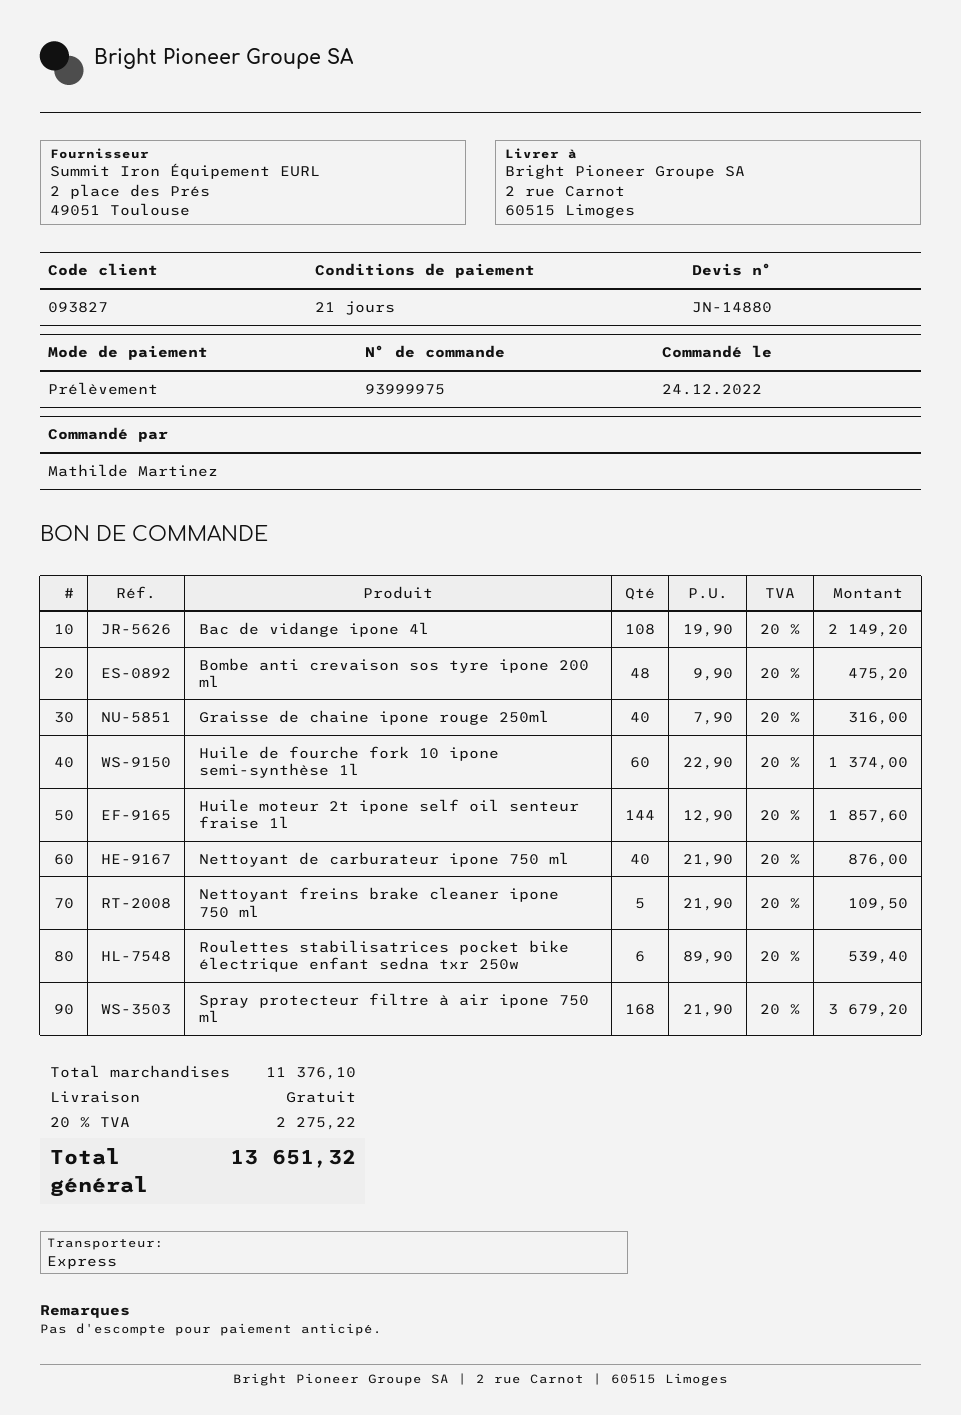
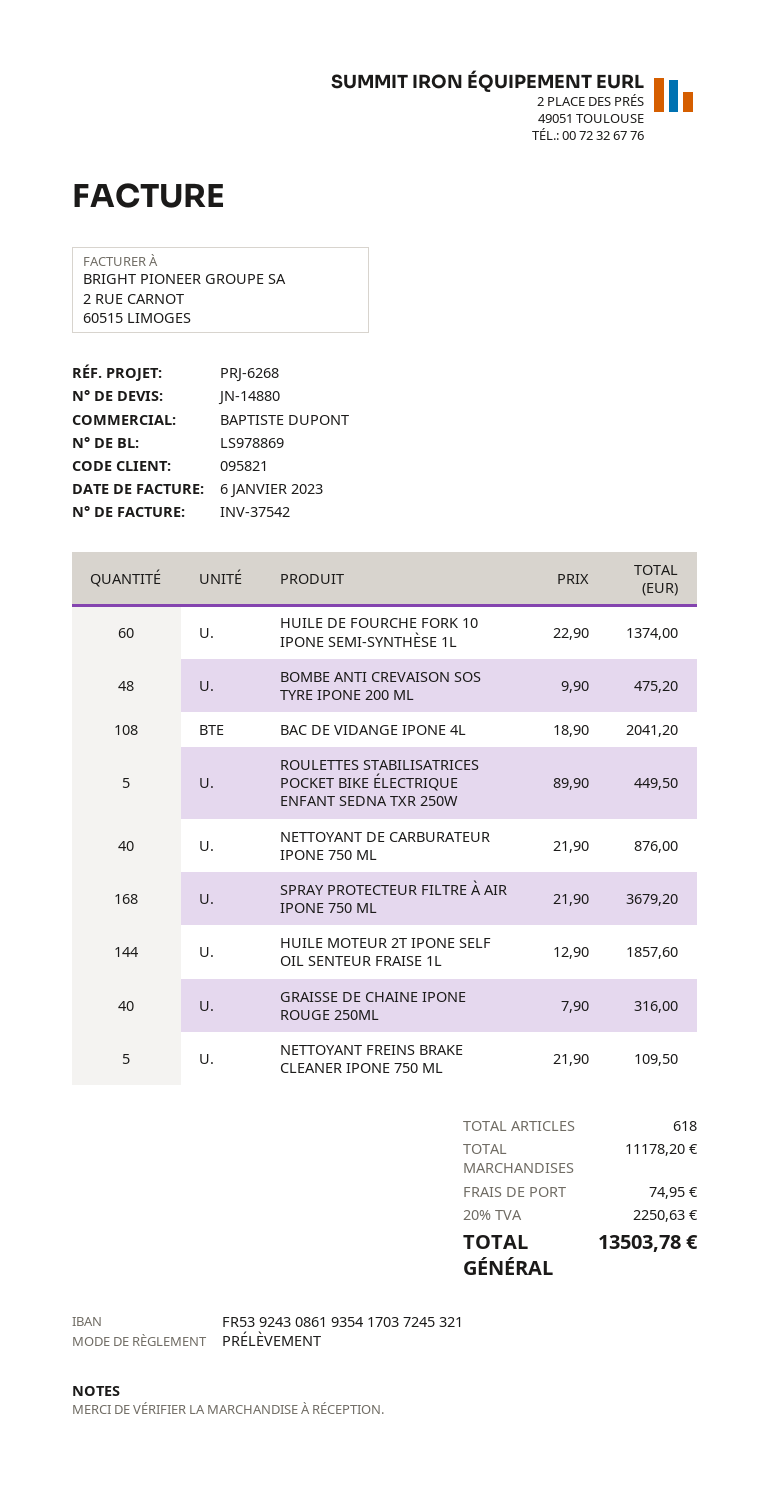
customer number: 093827 -> 095821
Bac de vidange ipone 4l: 108 x 19.90 = 2149.20 -> 108 x 18.90 = 2041.20
Roulettes stabilisatrices pocket bike électrique enfant sedna txr 250w: 6 x 89.90 = 539.40 -> 5 x 89.90 = 449.50
subtotal: 11376.10 -> 11178.20
shipping: 0.00 -> 74.95
tax: 20% = 2275.22 -> 20% = 2250.63
total: 13651.32 -> 13503.78

